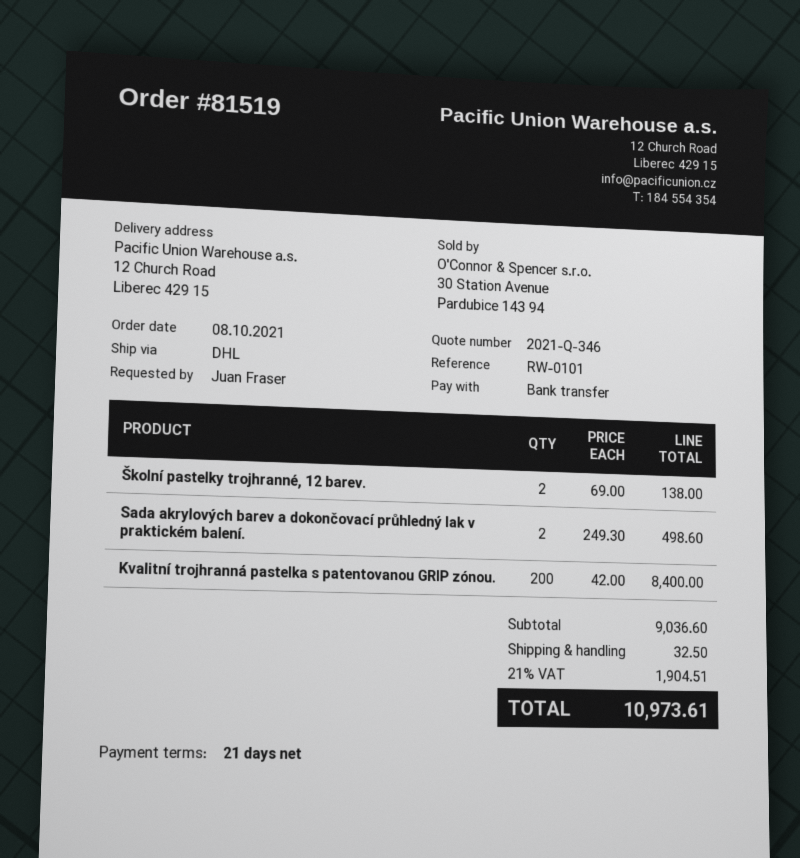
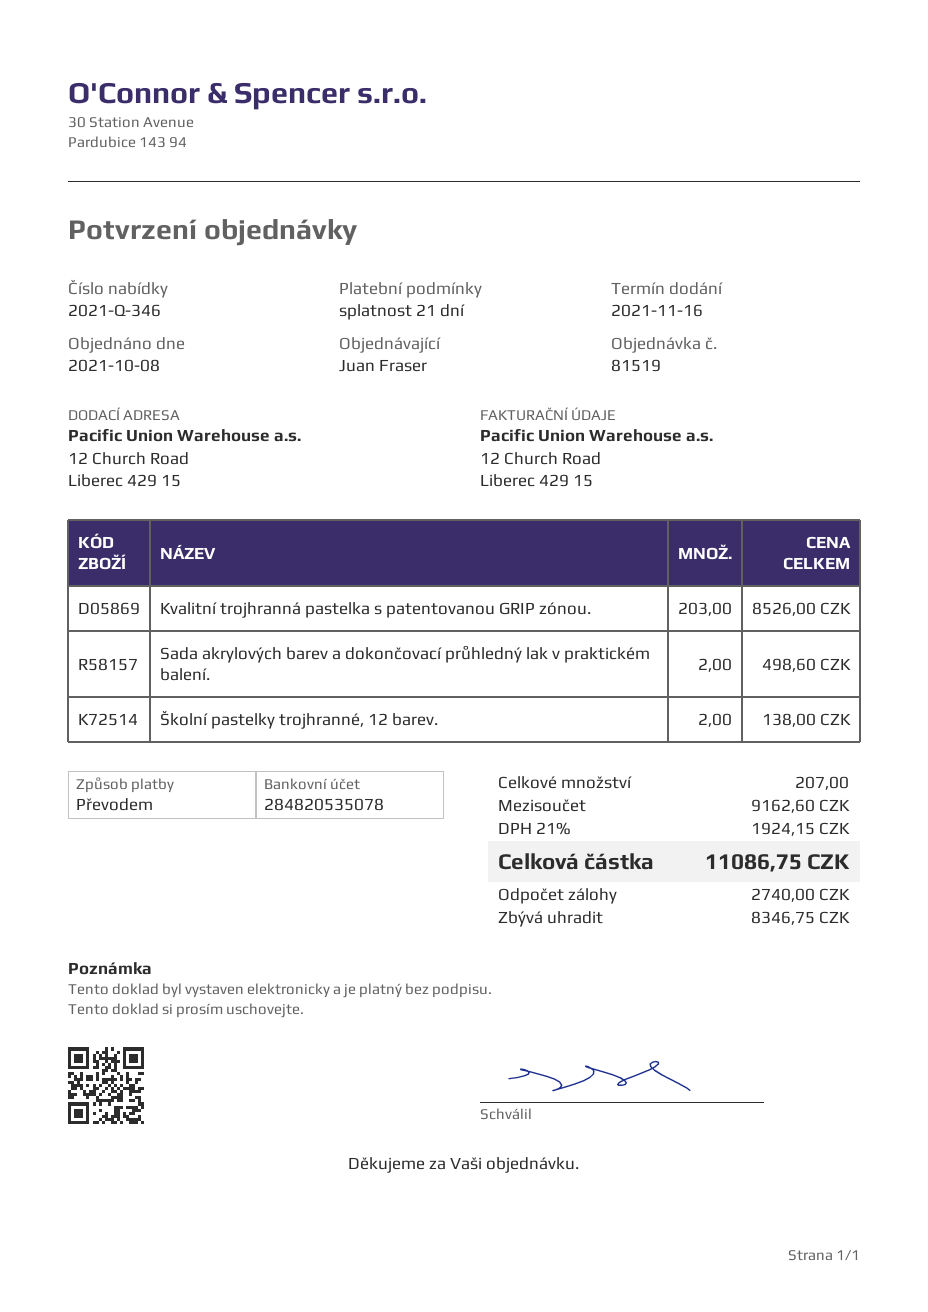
Kvalitní trojhranná pastelka s patentovanou GRIP zónou.: 200 for 8400.00 -> 203 for 8526.00
subtotal: 9036.60 -> 9162.60
shipping: 32.50 -> none
tax: 21% = 1904.51 -> 21% = 1924.15
total: 10973.61 -> 11086.75

